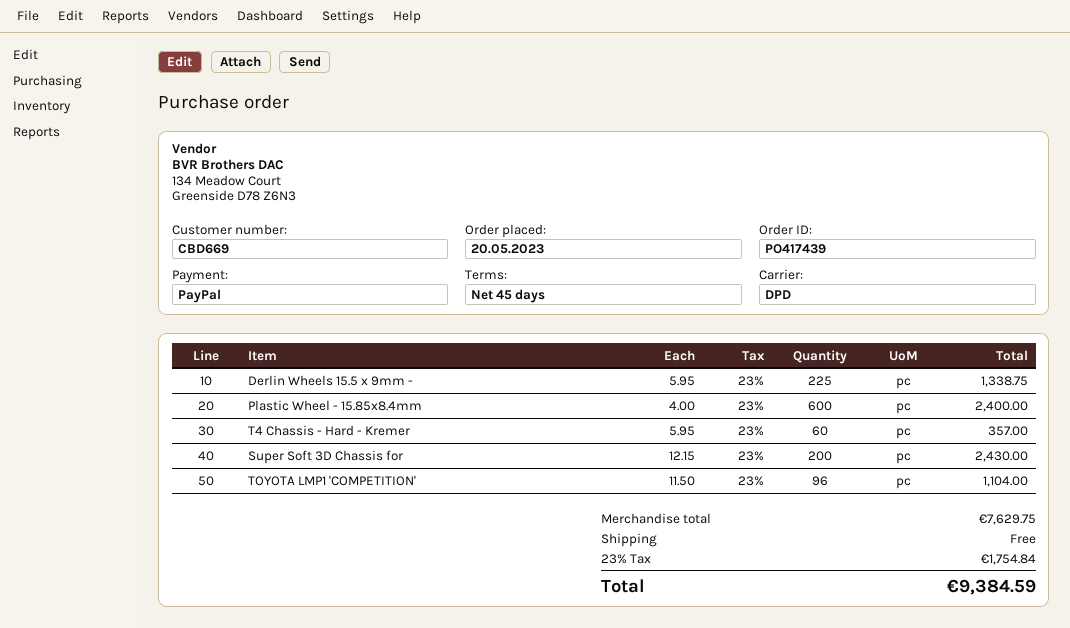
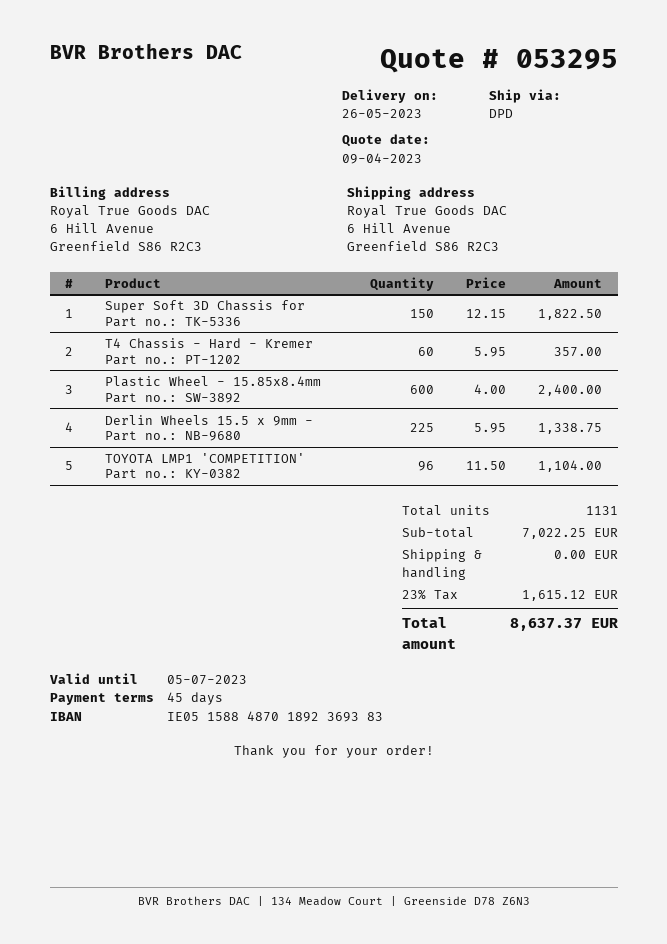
Super Soft 3D Chassis for: 200 x 12.15 = 2430.00 -> 150 x 12.15 = 1822.50
subtotal: 7629.75 -> 7022.25
tax: 23% = 1754.84 -> 23% = 1615.12
total: 9384.59 -> 8637.37

